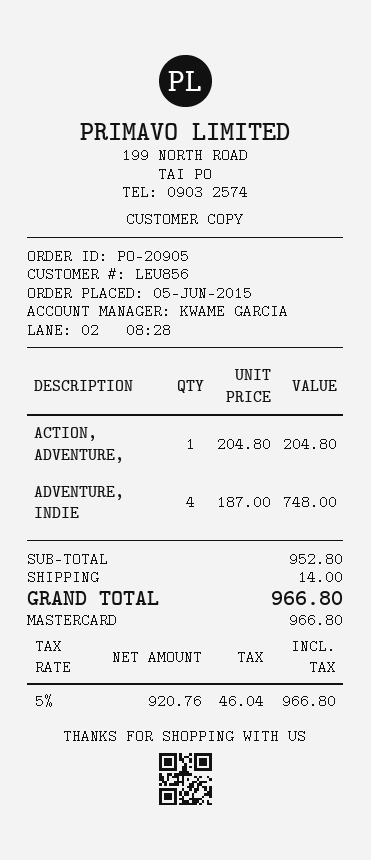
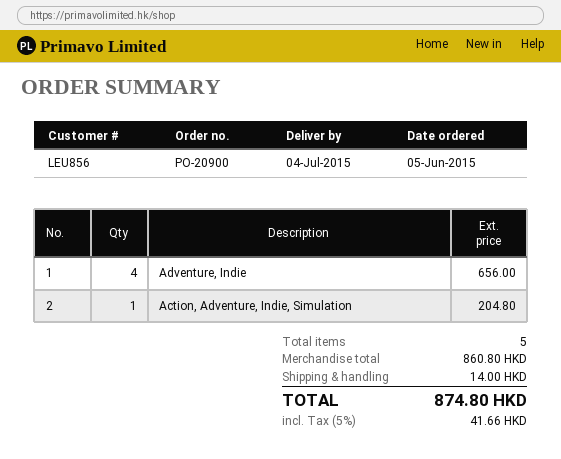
order number: PO-20905 -> PO-20900
ADVENTURE, INDIE: 4 for 748.00 -> 4 for 656.00
subtotal: 952.80 -> 860.80
tax: 5% = 46.04 -> 5% = 41.66
total: 966.80 -> 874.80

